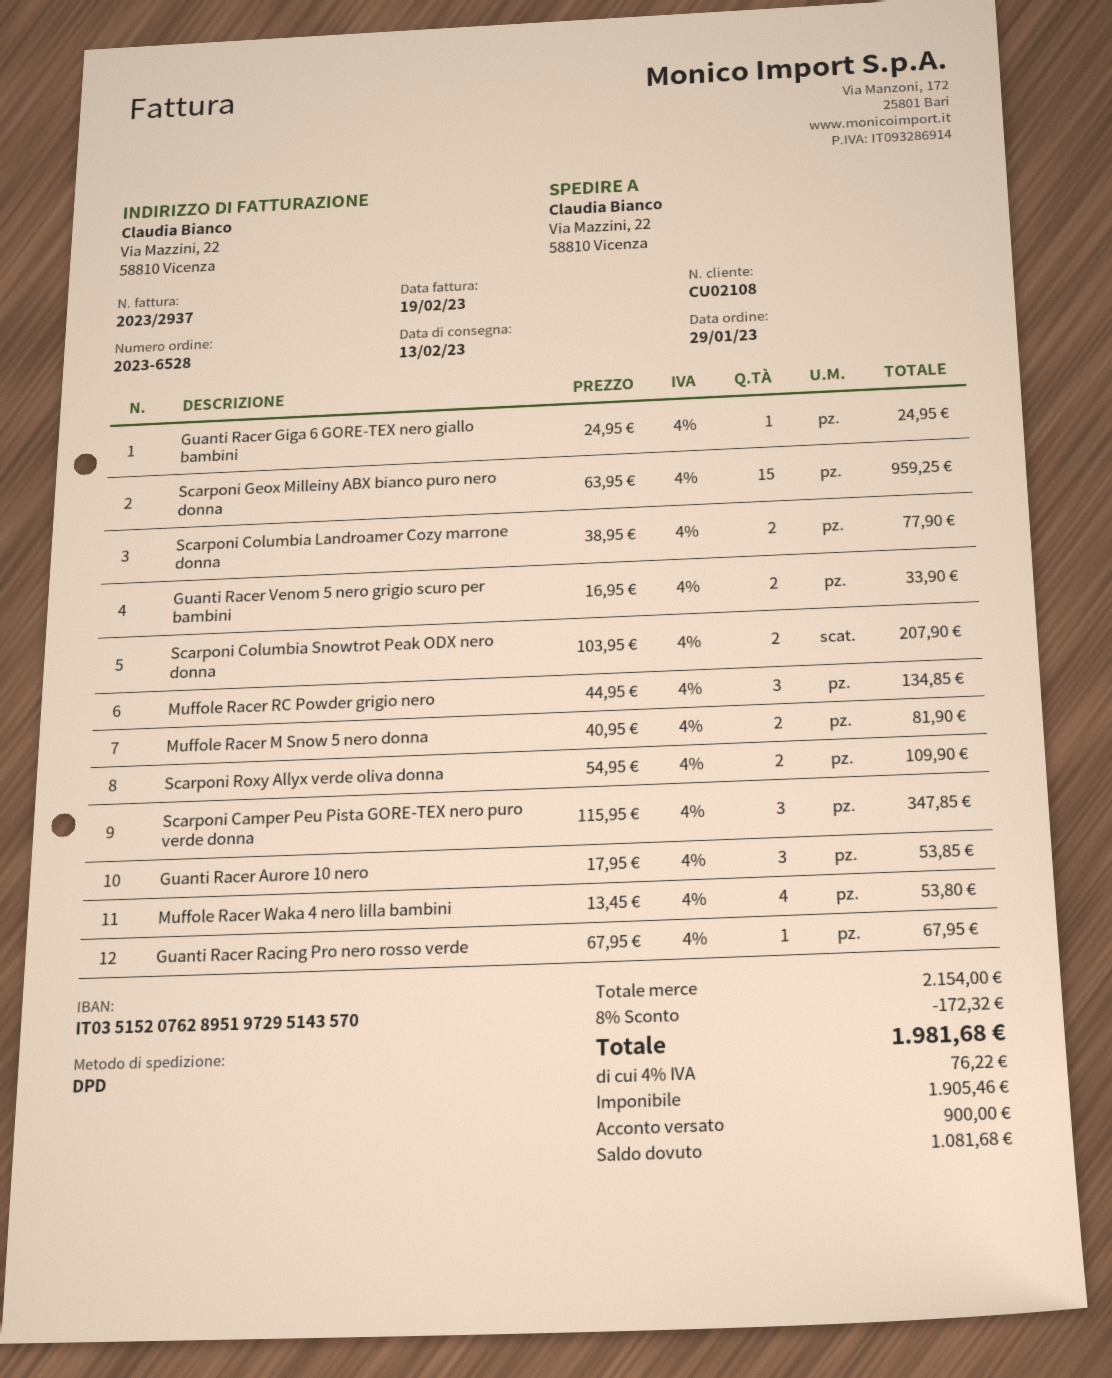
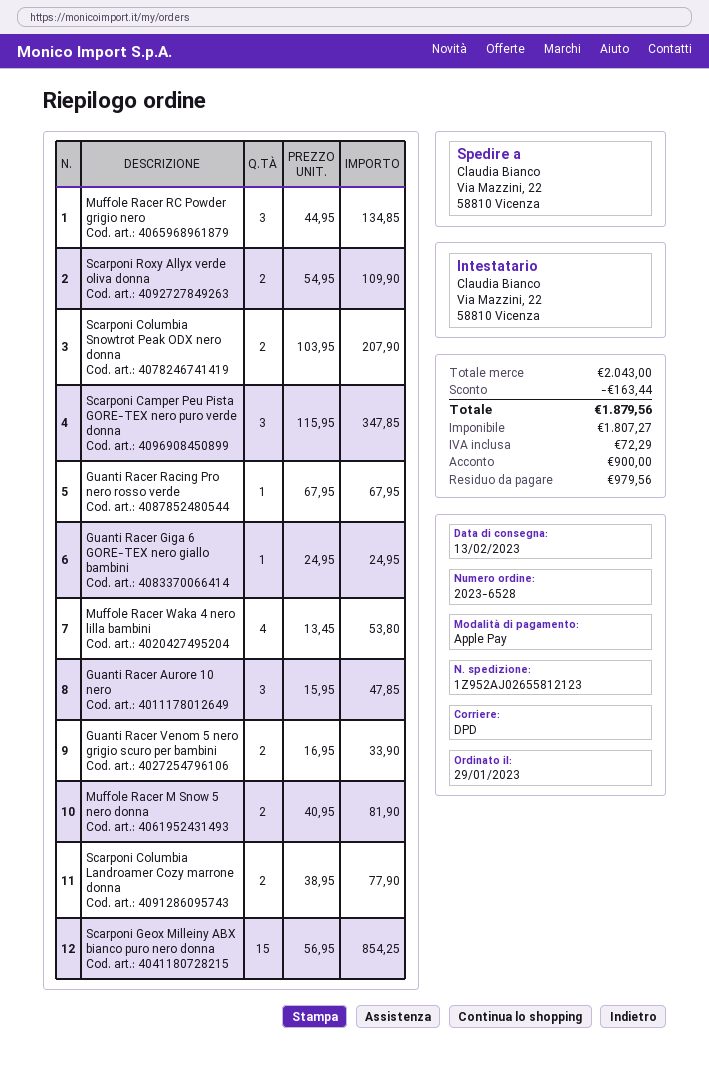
Scarponi Geox Milleiny ABX bianco puro nero donna: 15 x 63.95 = 959.25 -> 15 x 56.95 = 854.25
Guanti Racer Aurore 10 nero: 3 x 17.95 = 53.85 -> 3 x 15.95 = 47.85
subtotal: 2154.00 -> 2043.00
discount: 172.32 -> 163.44
net: 1905.46 -> 1807.27
tax: 76.22 -> 72.29
total: 1981.68 -> 1879.56
balance: 1081.68 -> 979.56

